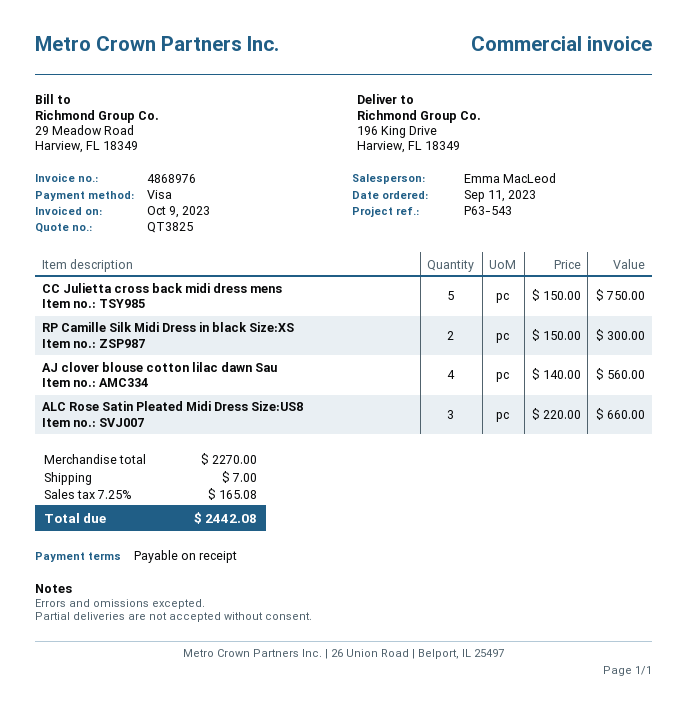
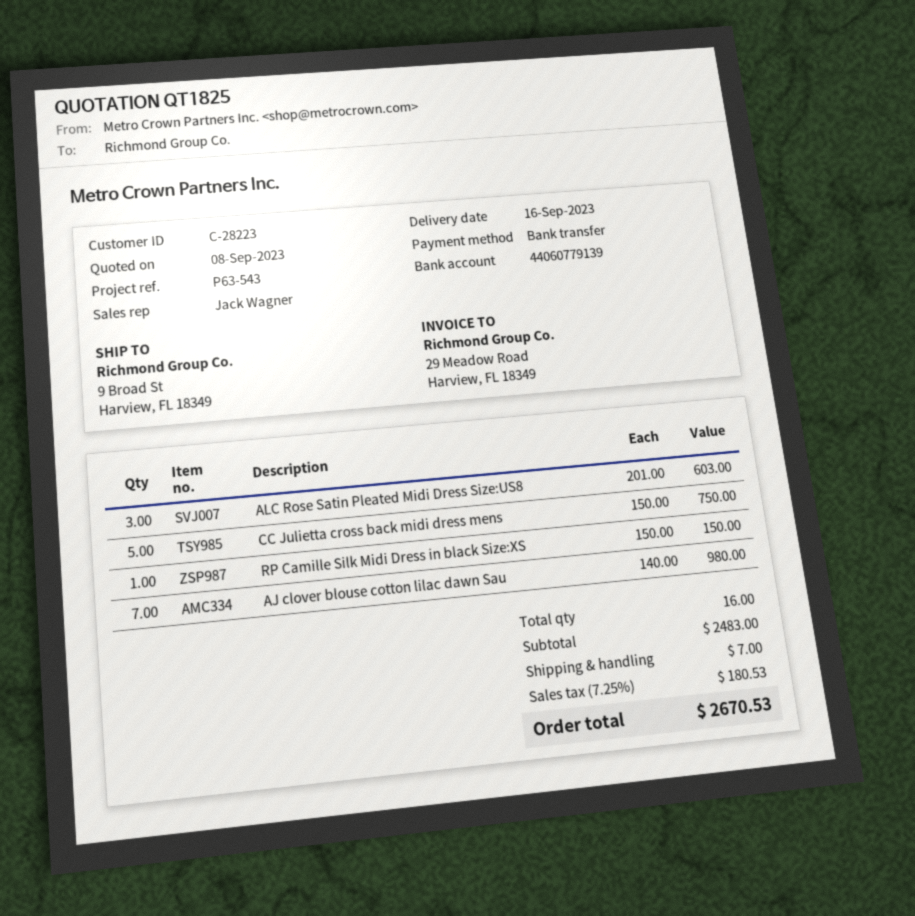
quote number: QT3825 -> QT1825
sales rep: Emma MacLeod -> Jack Wagner
payment method: Visa -> bank transfer
ship to: 196 King Drive, Harview, FL 18349 -> 9 Broad St, Harview, FL 18349
RP Camille Silk Midi Dress in black Size:XS: 2 x 150.00 = 300.00 -> 1 x 150.00 = 150.00
AJ clover blouse cotton lilac dawn Sau: 4 x 140.00 = 560.00 -> 7 x 140.00 = 980.00
ALC Rose Satin Pleated Midi Dress Size:US8: 3 x 220.00 = 660.00 -> 3 x 201.00 = 603.00
subtotal: 2270.00 -> 2483.00
tax: 7.25% = 165.08 -> 7.25% = 180.53
total: 2442.08 -> 2670.53

